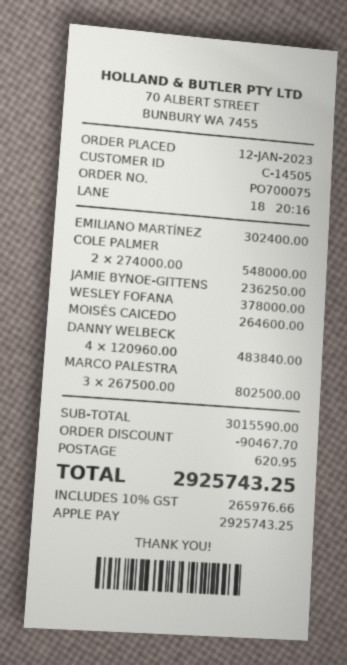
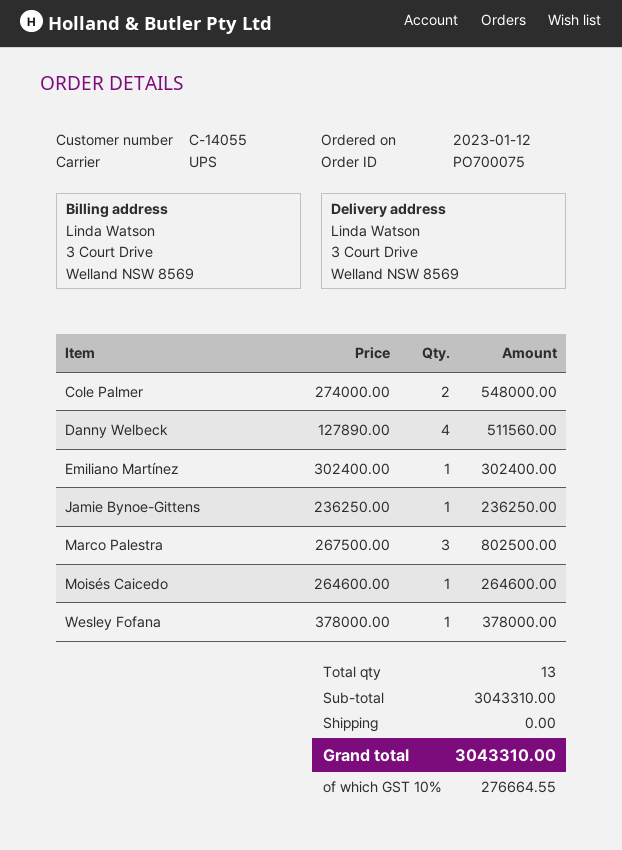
customer number: C-14505 -> C-14055
DANNY WELBECK: 4 x 120960.00 = 483840.00 -> 4 x 127890.00 = 511560.00
subtotal: 3015590.00 -> 3043310.00
discount: 90467.70 -> none
shipping: 620.95 -> 0.00
tax: 10% = 265976.66 -> 10% = 276664.55
total: 2925743.25 -> 3043310.00

